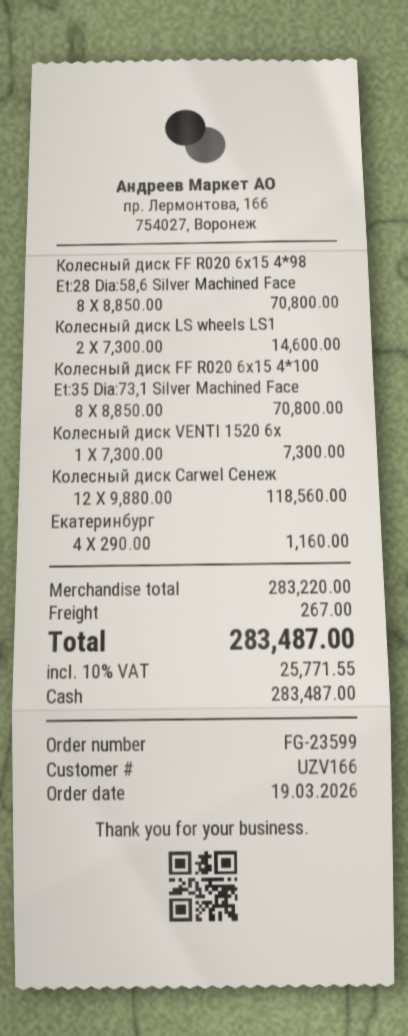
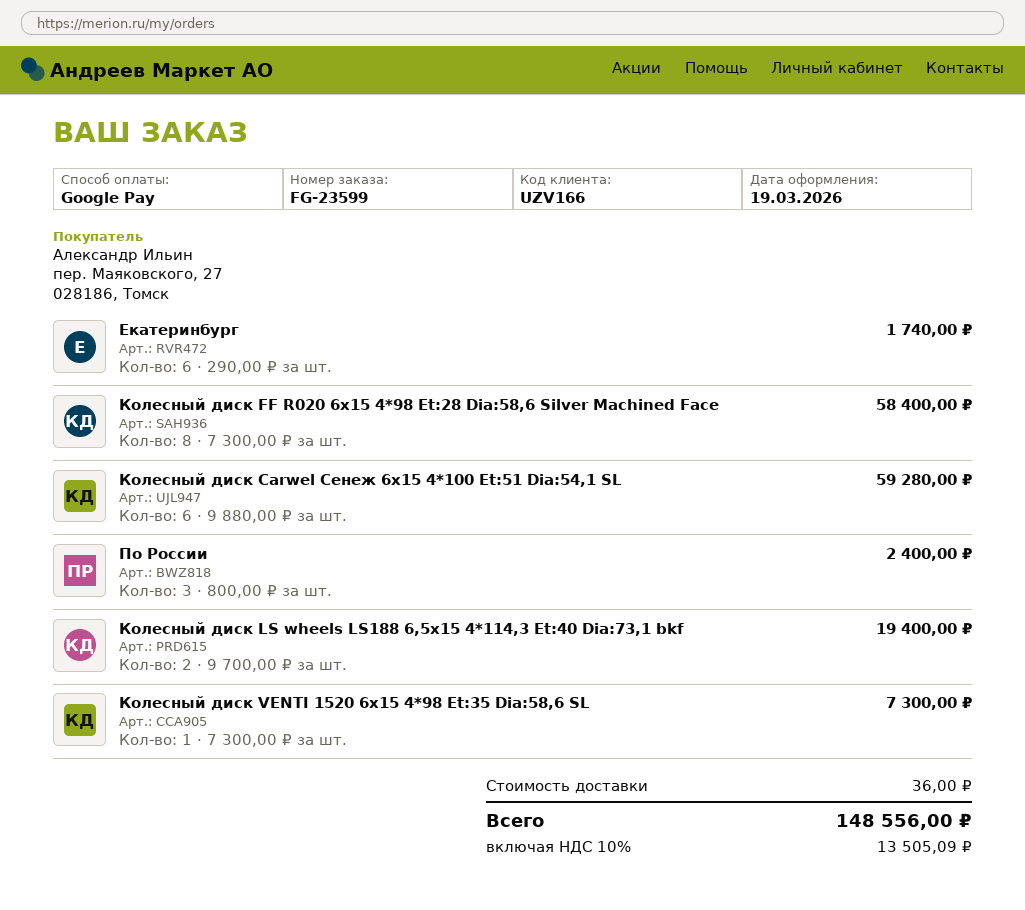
payment method: cash -> Google Pay
Колесный диск FF R020 6x15 4*98 Et:28 Dia:58,6 Silver Machined Face: 8 x 8850.00 = 70800.00 -> 8 x 7300.00 = 58400.00
Колесный диск LS wheels LS1: 2 x 7300.00 = 14600.00 -> 2 x 9700.00 = 19400.00
Колесный диск FF R020 6x15 4*100 Et:35 Dia:73,1 Silver Machined Face: 8 x 8850.00 = 70800.00 -> none
Колесный диск Carwel Сенеж: 12 x 9880.00 = 118560.00 -> 6 x 9880.00 = 59280.00
Екатеринбург: 4 x 290.00 = 1160.00 -> 6 x 290.00 = 1740.00
По России: none -> 3 x 800.00 = 2400.00
shipping: 267.00 -> 36.00
tax: 10% = 25771.55 -> 10% = 13505.09
total: 283487.00 -> 148556.00

